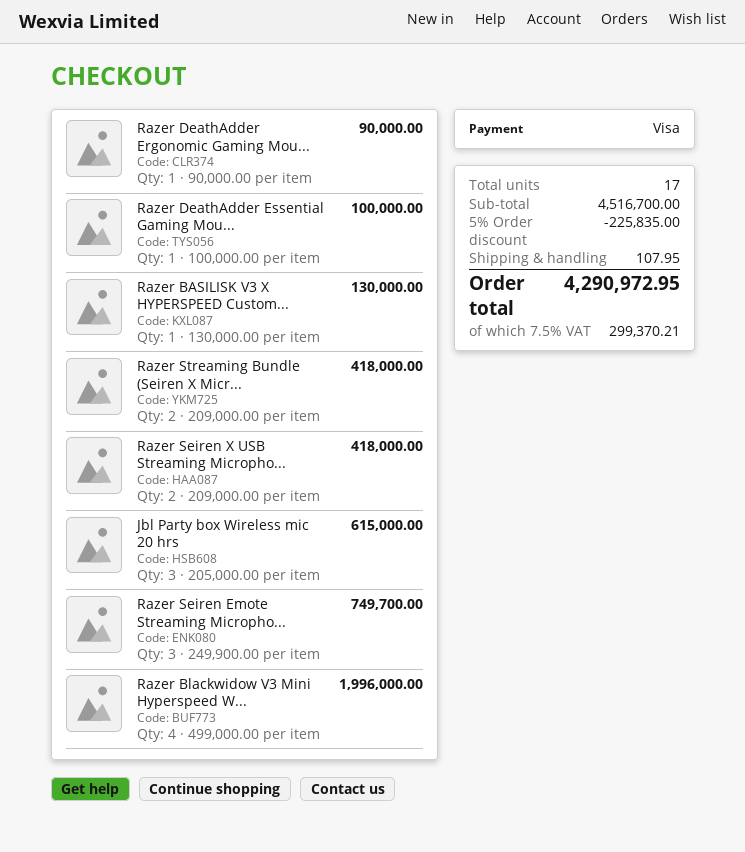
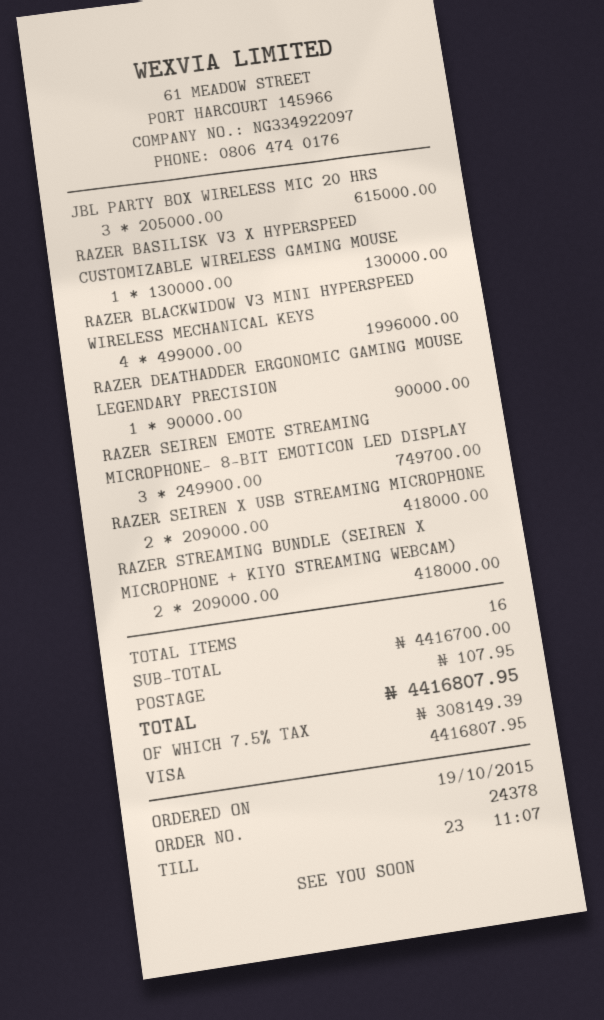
Razer DeathAdder Essential Gaming Mou...: 1 x 100000.00 = 100000.00 -> none
total quantity: 17 -> 16
subtotal: 4516700.00 -> 4416700.00
discount: 5% = 225835.00 -> none
tax: 7.5% = 299370.21 -> 7.5% = 308149.39
total: 4290972.95 -> 4416807.95

